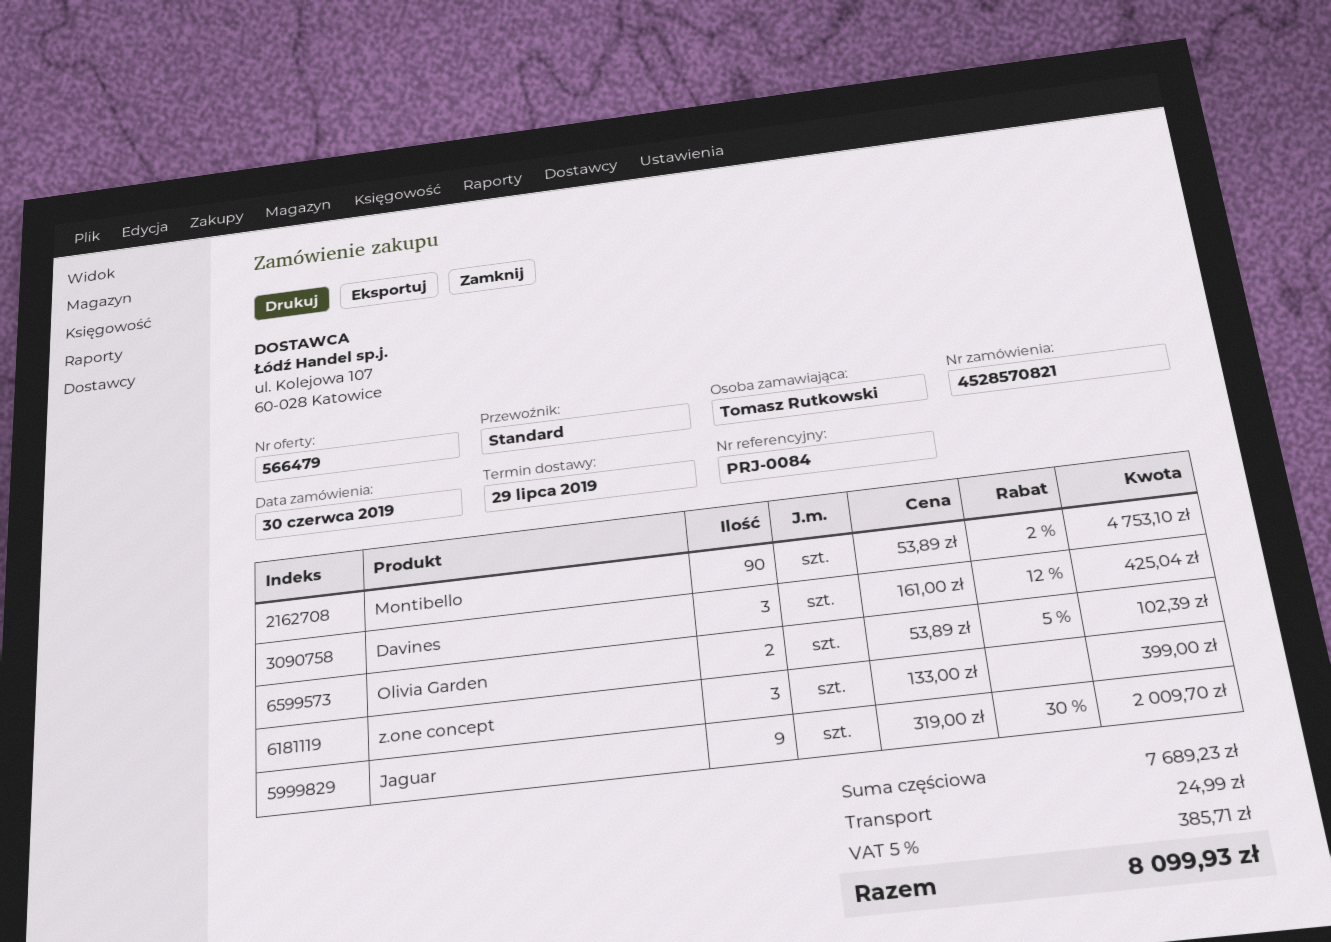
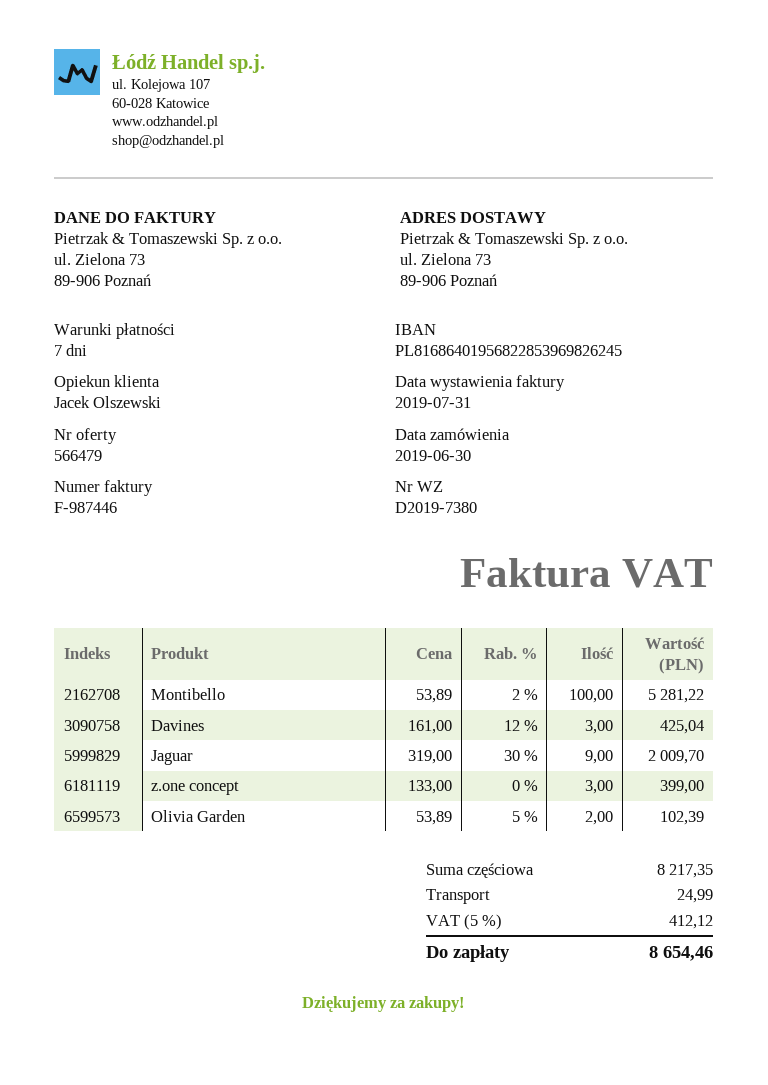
Montibello: 90 x 53.89 - 2% = 4753.10 -> 100 x 53.89 - 2% = 5281.22
subtotal: 7689.23 -> 8217.35
tax: 5% = 385.71 -> 5% = 412.12
total: 8099.93 -> 8654.46

